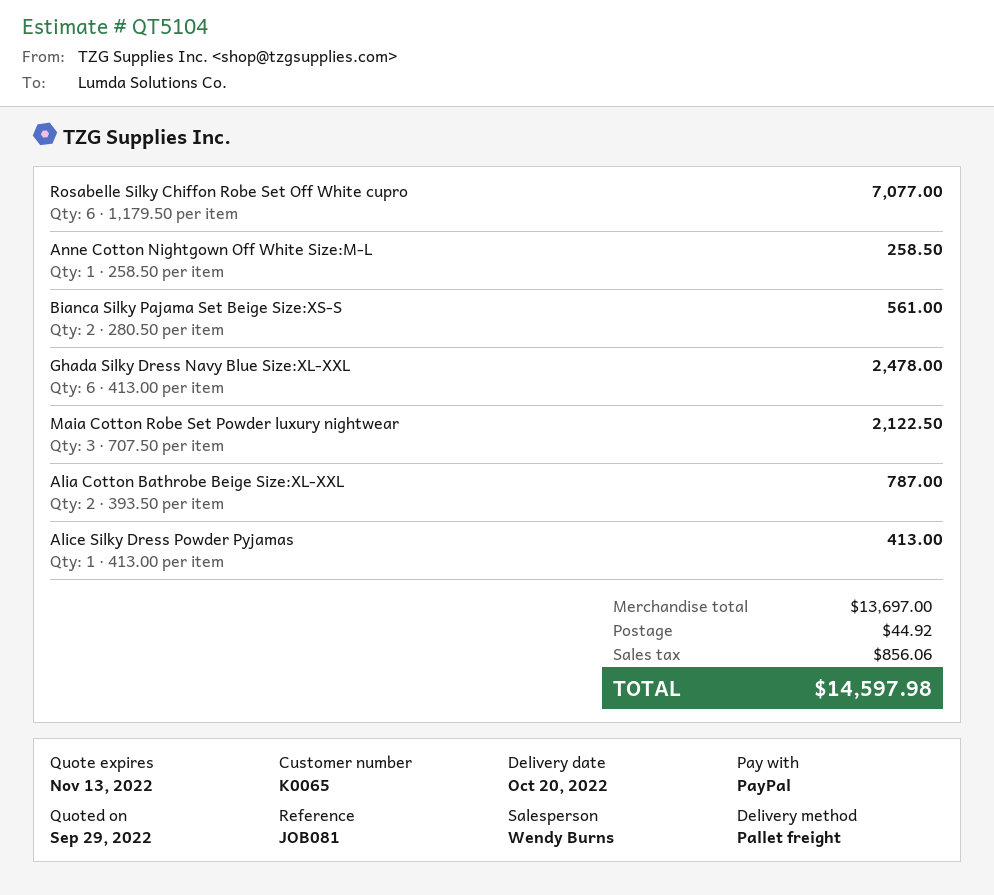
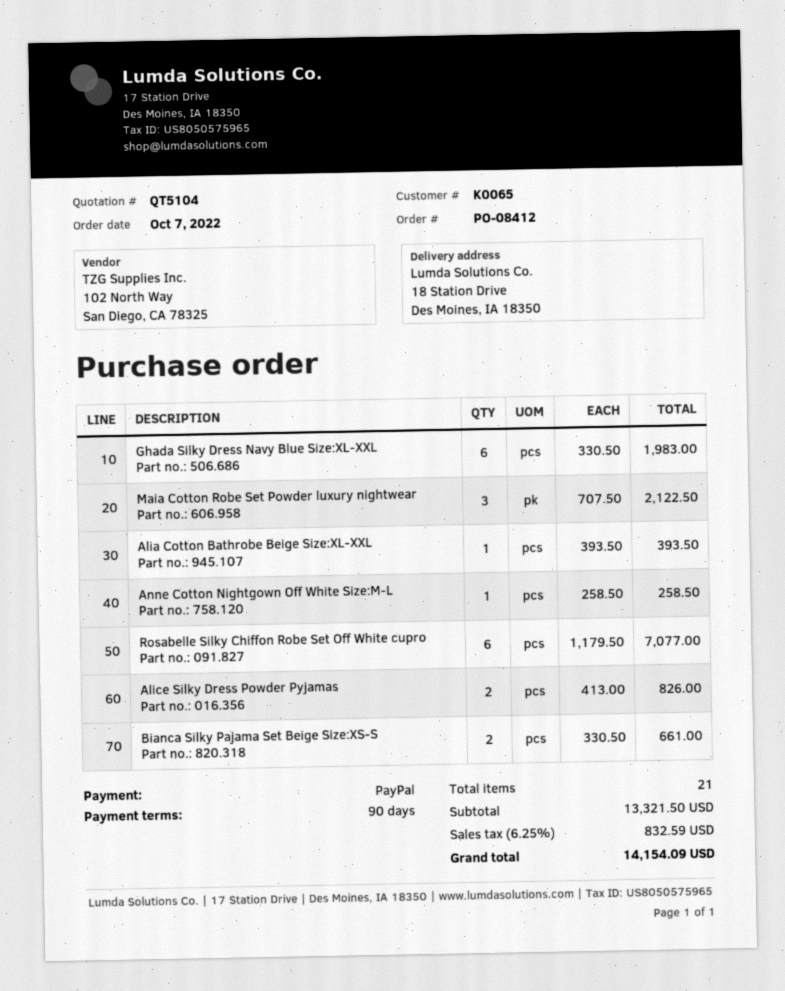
Bianca Silky Pajama Set Beige Size:XS-S: 2 x 280.50 = 561.00 -> 2 x 330.50 = 661.00
Ghada Silky Dress Navy Blue Size:XL-XXL: 6 x 413.00 = 2478.00 -> 6 x 330.50 = 1983.00
Alia Cotton Bathrobe Beige Size:XL-XXL: 2 x 393.50 = 787.00 -> 1 x 393.50 = 393.50
Alice Silky Dress Powder Pyjamas: 1 x 413.00 = 413.00 -> 2 x 413.00 = 826.00
subtotal: 13697.00 -> 13321.50
shipping: 44.92 -> none
tax: 856.06 -> 832.59
total: 14597.98 -> 14154.09

